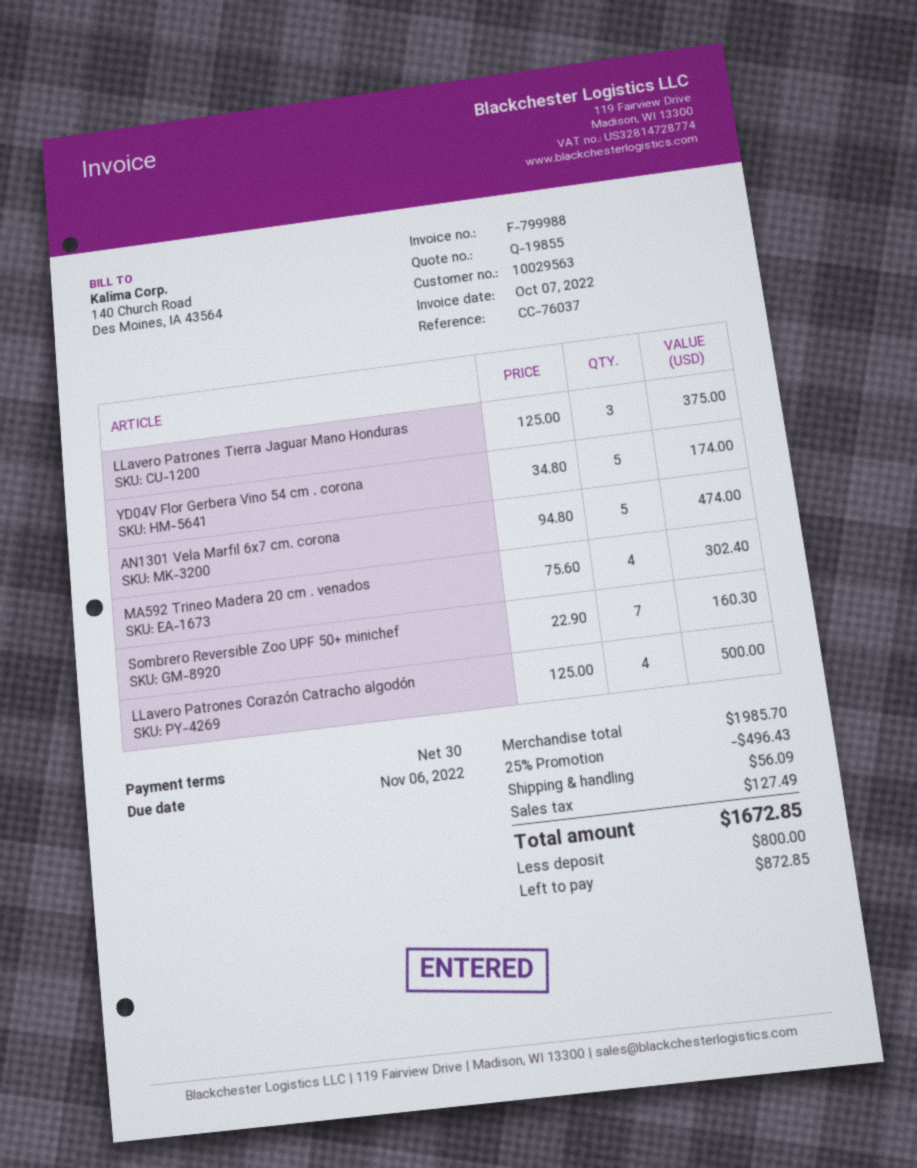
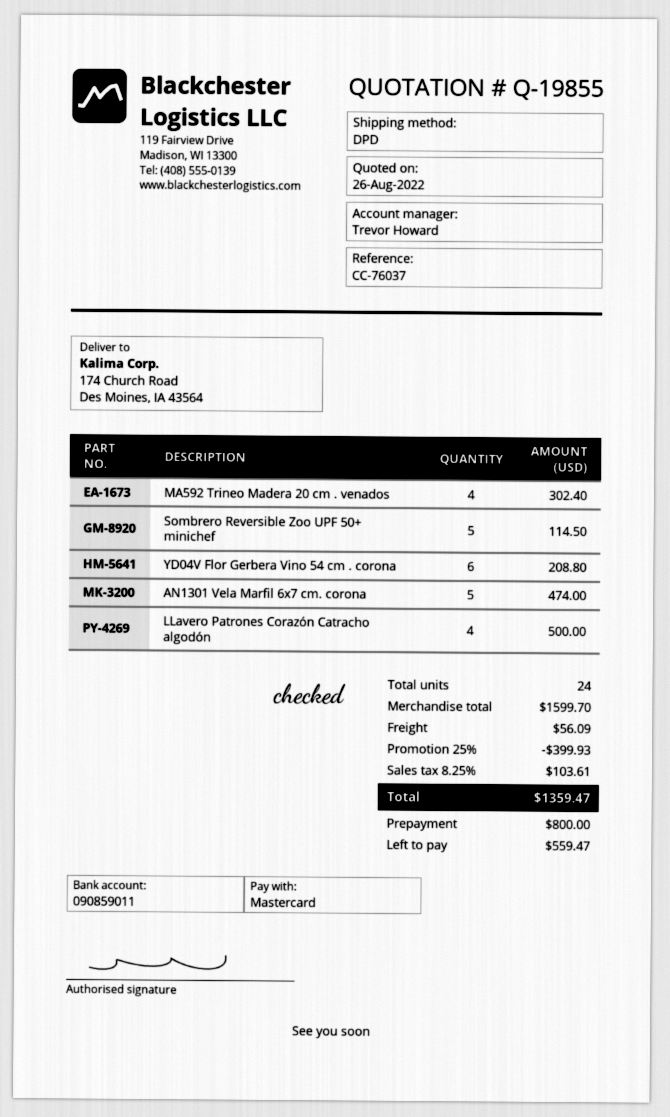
LLavero Patrones Tierra Jaguar Mano Honduras: 3 for 375.00 -> none
YD04V Flor Gerbera Vino 54 cm . corona: 5 for 174.00 -> 6 for 208.80
Sombrero Reversible Zoo UPF 50+ minichef: 7 for 160.30 -> 5 for 114.50
subtotal: 1985.70 -> 1599.70
discount: 25% = 496.43 -> 25% = 399.93
tax: 127.49 -> 103.61
total: 1672.85 -> 1359.47
balance: 872.85 -> 559.47

